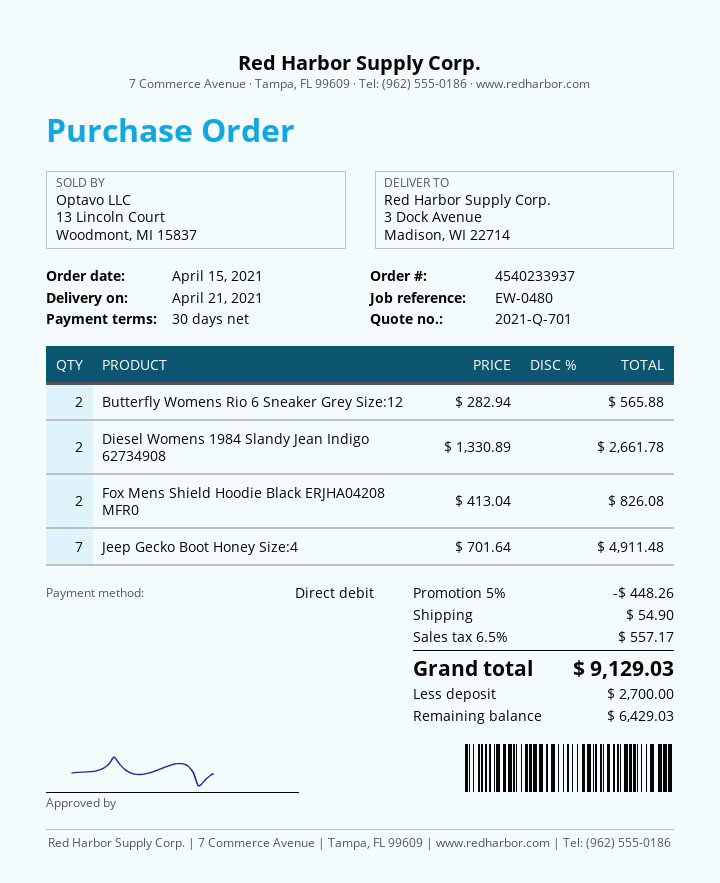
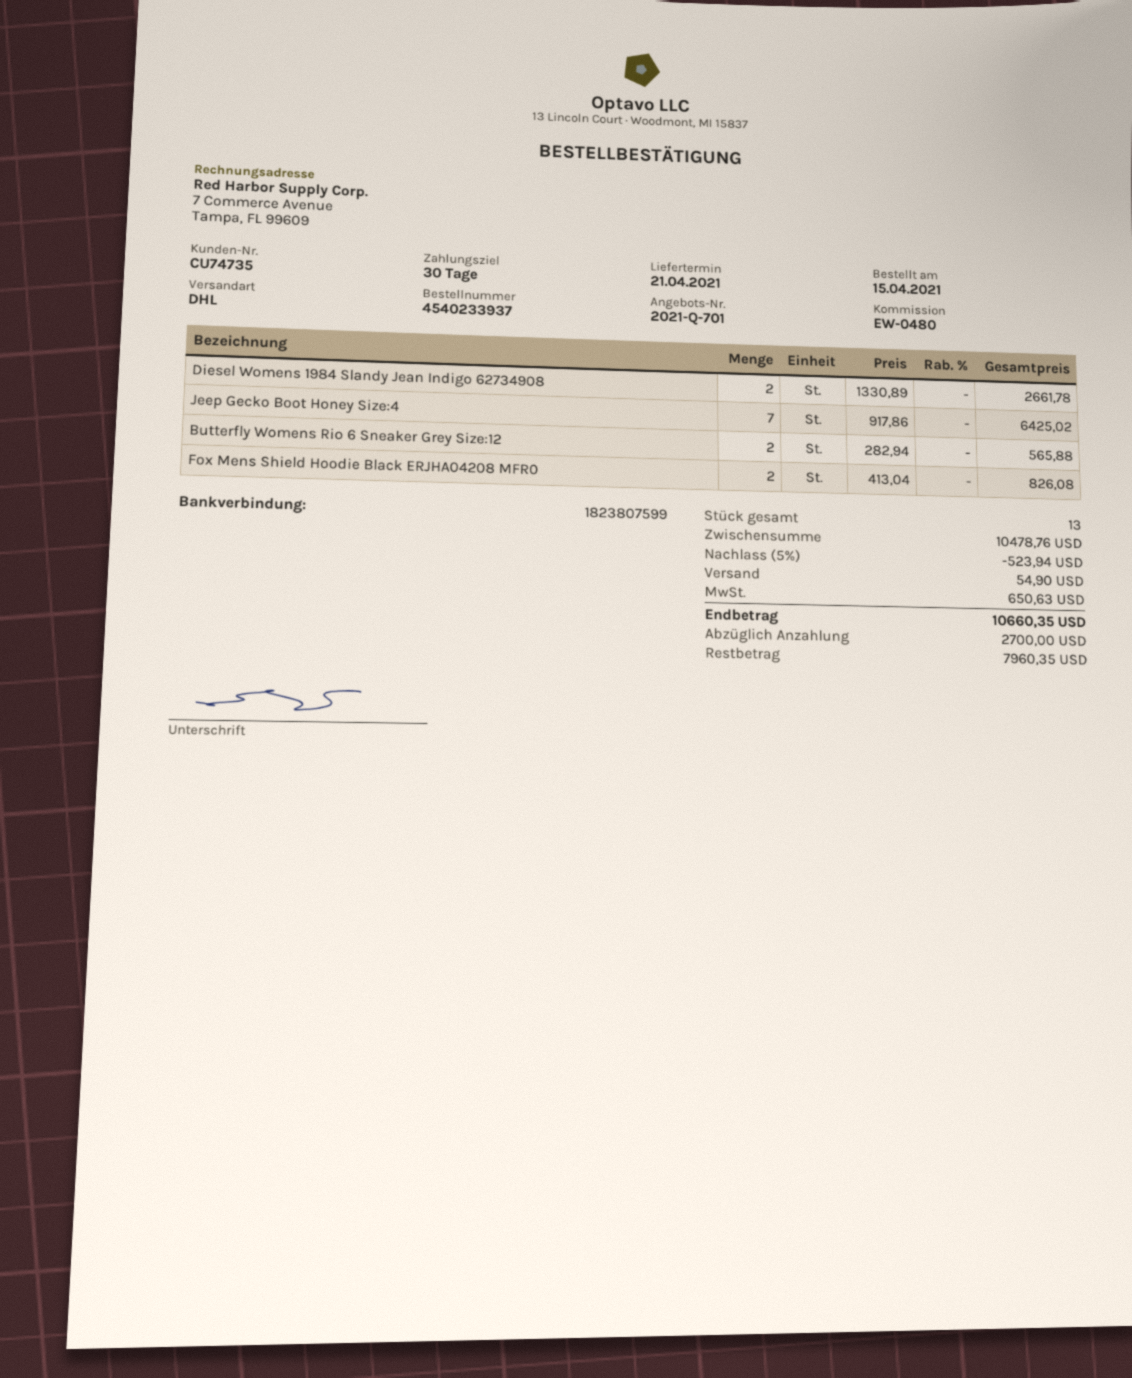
Jeep Gecko Boot Honey Size:4: 7 x 701.64 = 4911.48 -> 7 x 917.86 = 6425.02
discount: 5% = 448.26 -> 5% = 523.94
tax: 557.17 -> 650.63
total: 9129.03 -> 10660.35
balance: 6429.03 -> 7960.35

